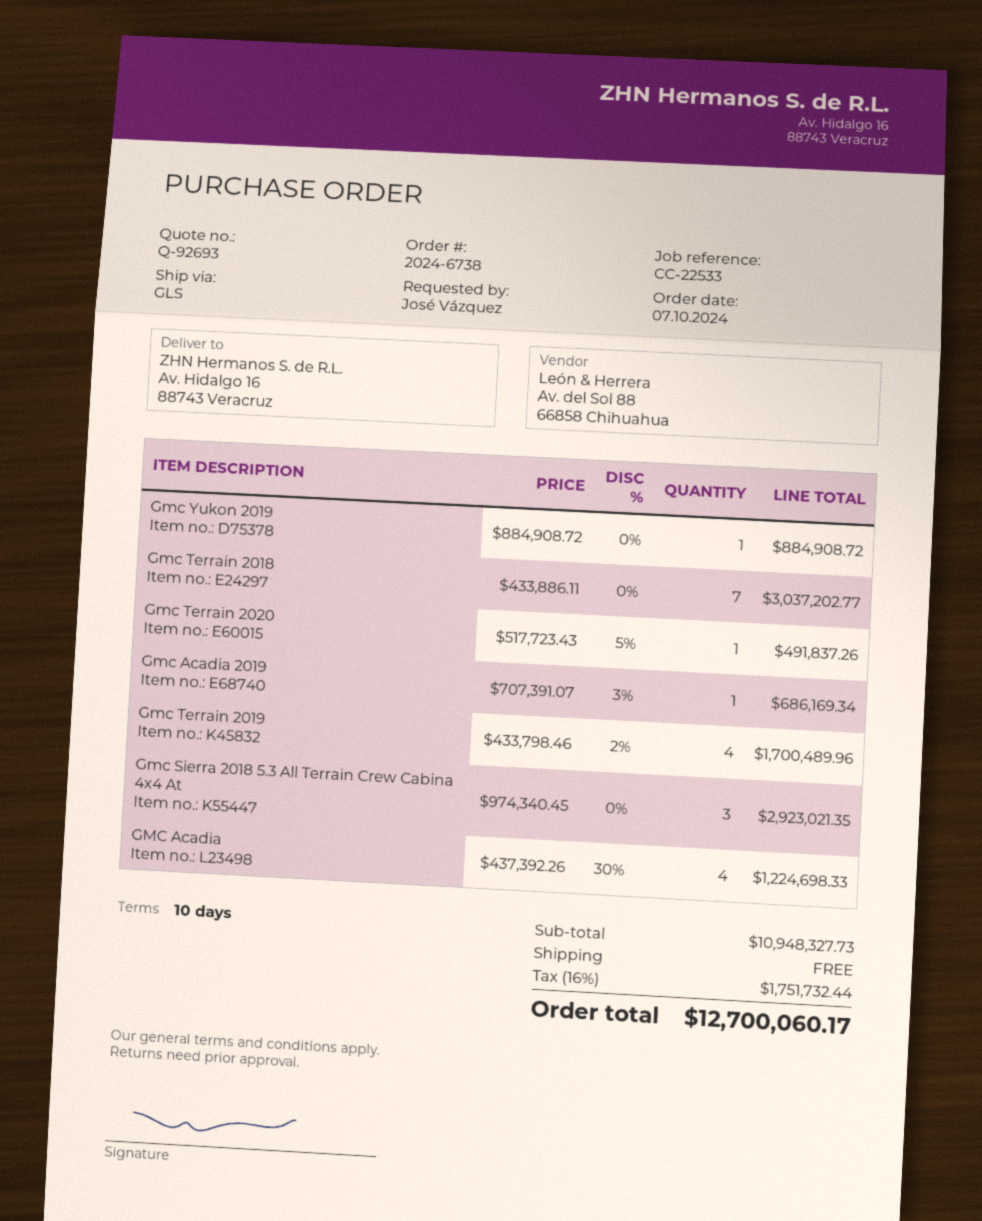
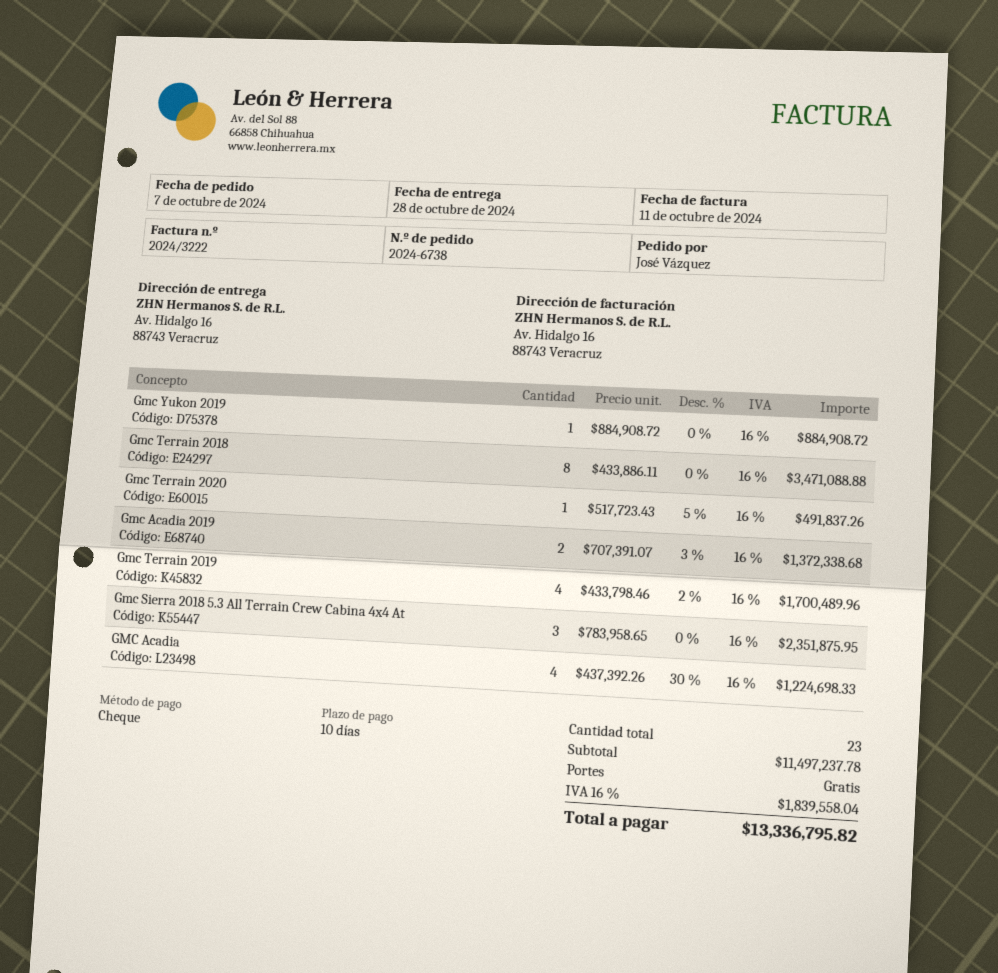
Gmc Terrain 2018: 7 x 433886.11 = 3037202.77 -> 8 x 433886.11 = 3471088.88
Gmc Acadia 2019: 1 x 707391.07 - 3% = 686169.34 -> 2 x 707391.07 - 3% = 1372338.68
Gmc Sierra 2018 5.3 All Terrain Crew Cabina 4x4 At: 3 x 974340.45 = 2923021.35 -> 3 x 783958.65 = 2351875.95
subtotal: 10948327.73 -> 11497237.78
tax: 16% = 1751732.44 -> 16% = 1839558.04
total: 12700060.17 -> 13336795.82

